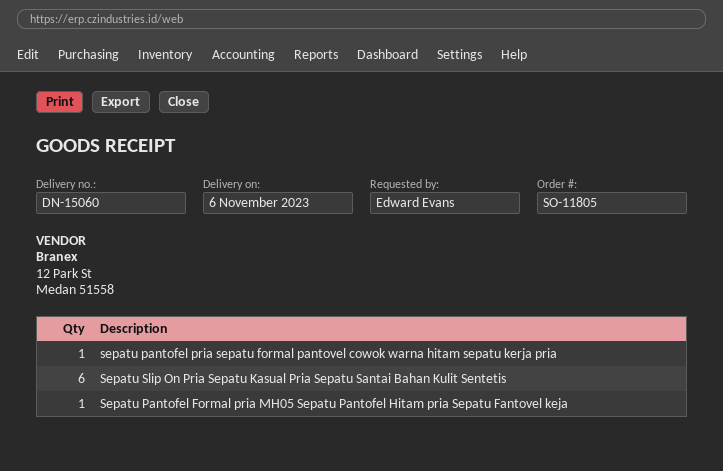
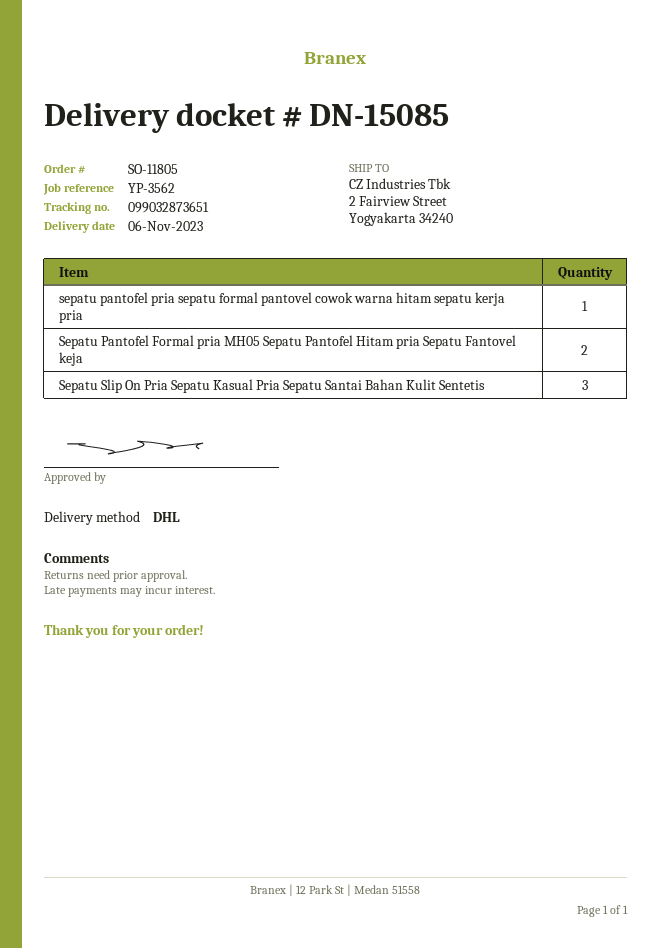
delivery note number: DN-15060 -> DN-15085
Sepatu Slip On Pria Sepatu Kasual Pria Sepatu Santai Bahan Kulit Sentetis: 6 -> 3
Sepatu Pantofel Formal pria MH05 Sepatu Pantofel Hitam pria Sepatu Fantovel keja: 1 -> 2

